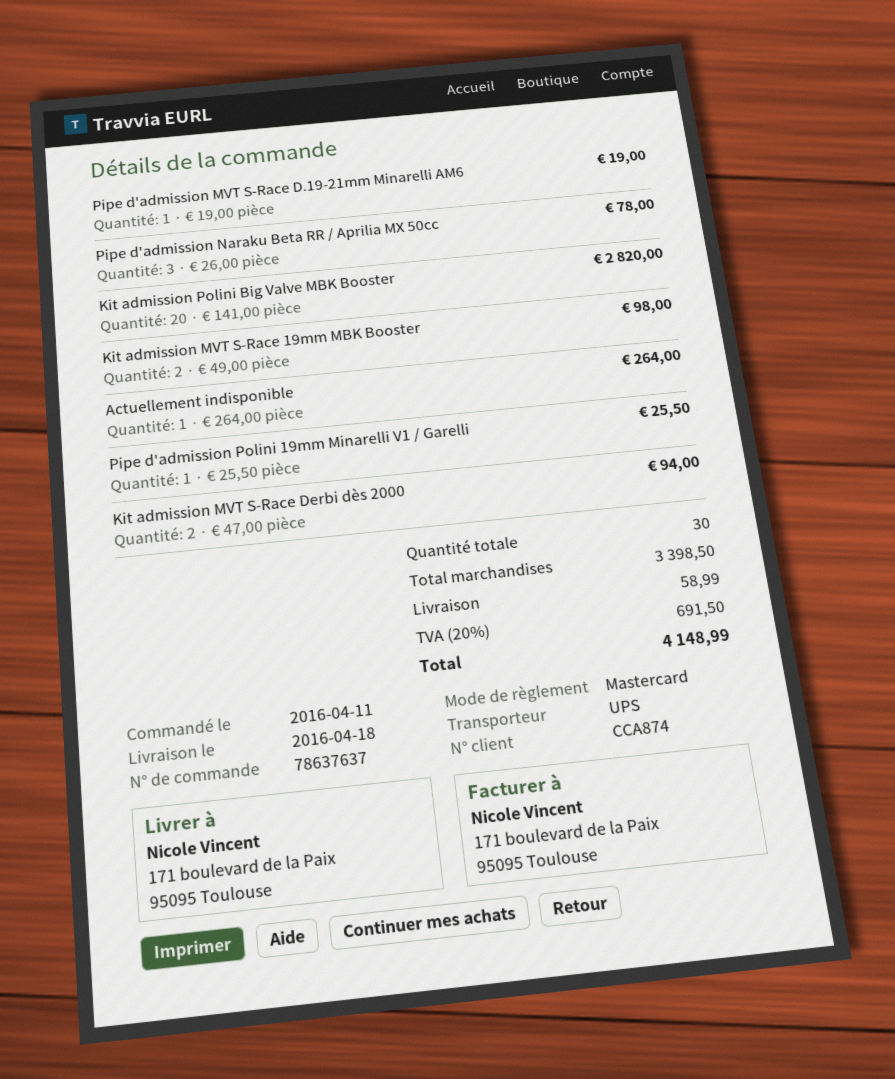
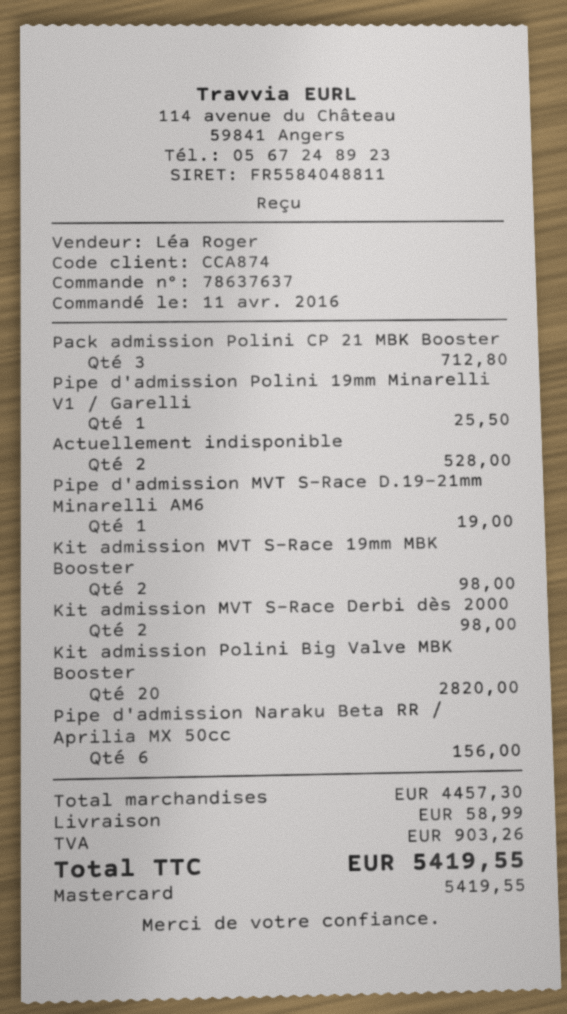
Pipe d'admission Naraku Beta RR / Aprilia MX 50cc: 3 for 78.00 -> 6 for 156.00
Actuellement indisponible: 1 for 264.00 -> 2 for 528.00
Kit admission MVT S-Race Derbi dès 2000: 2 for 94.00 -> 2 for 98.00
Pack admission Polini CP 21 MBK Booster: none -> 3 for 712.80
subtotal: 3398.50 -> 4457.30
tax: 691.50 -> 903.26
total: 4148.99 -> 5419.55

